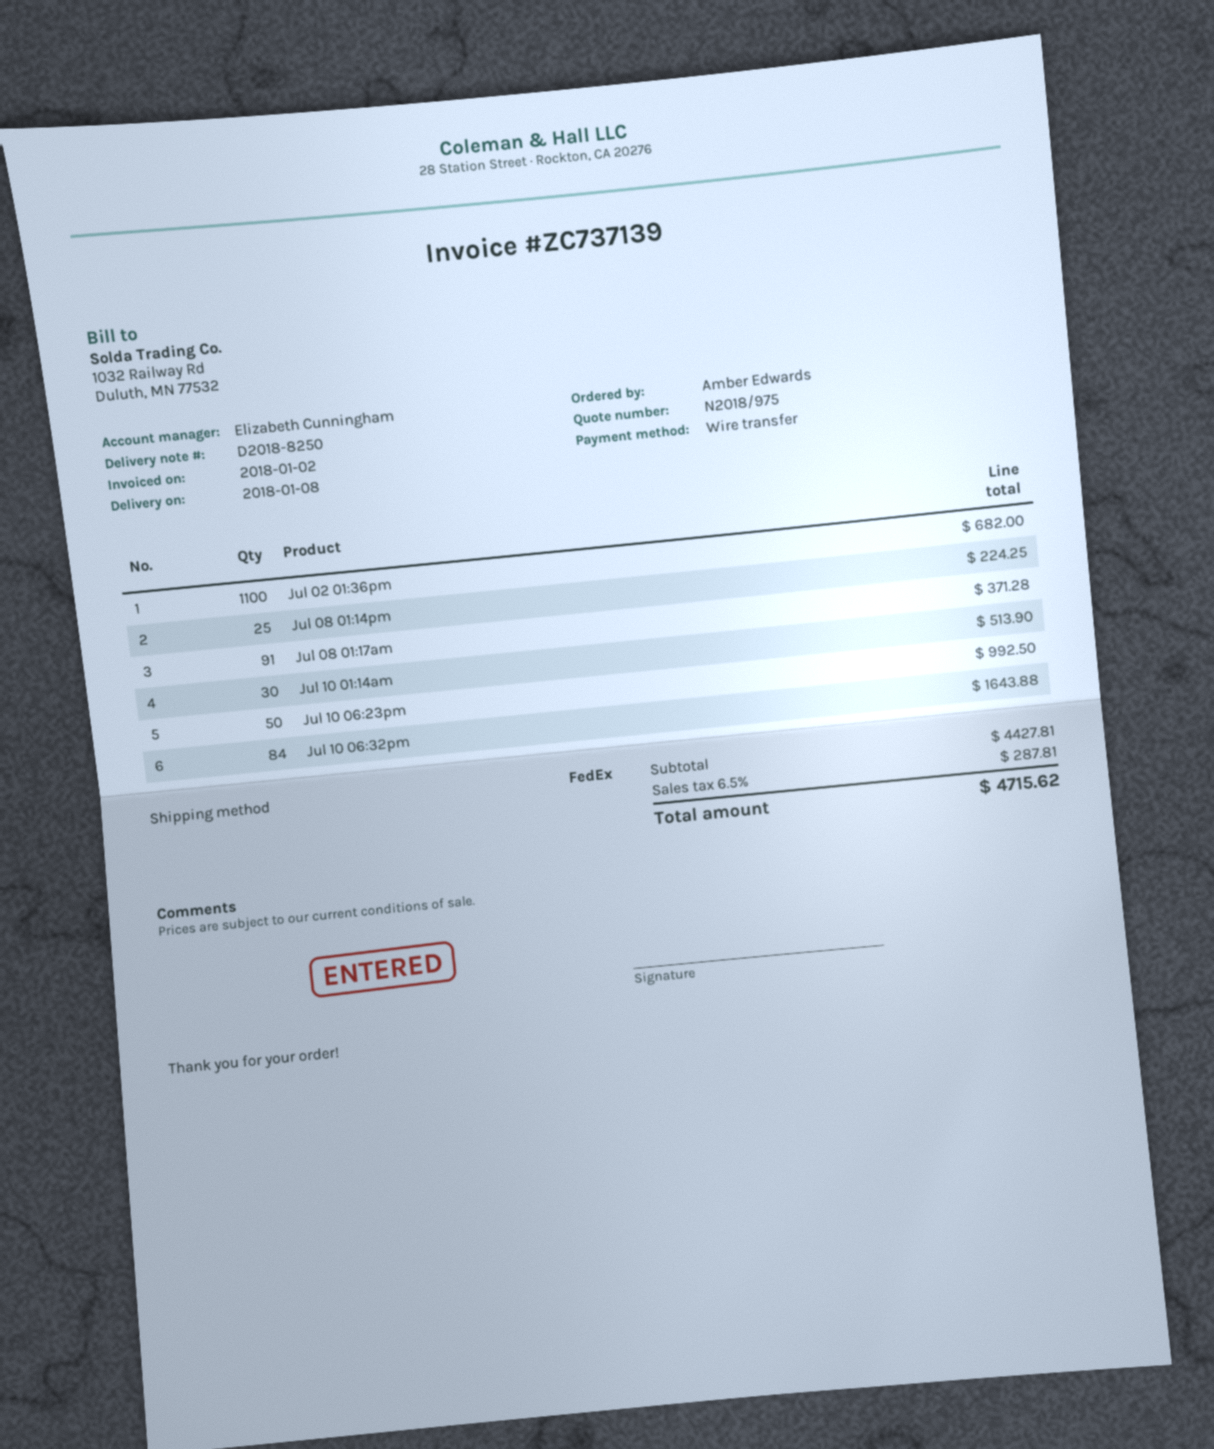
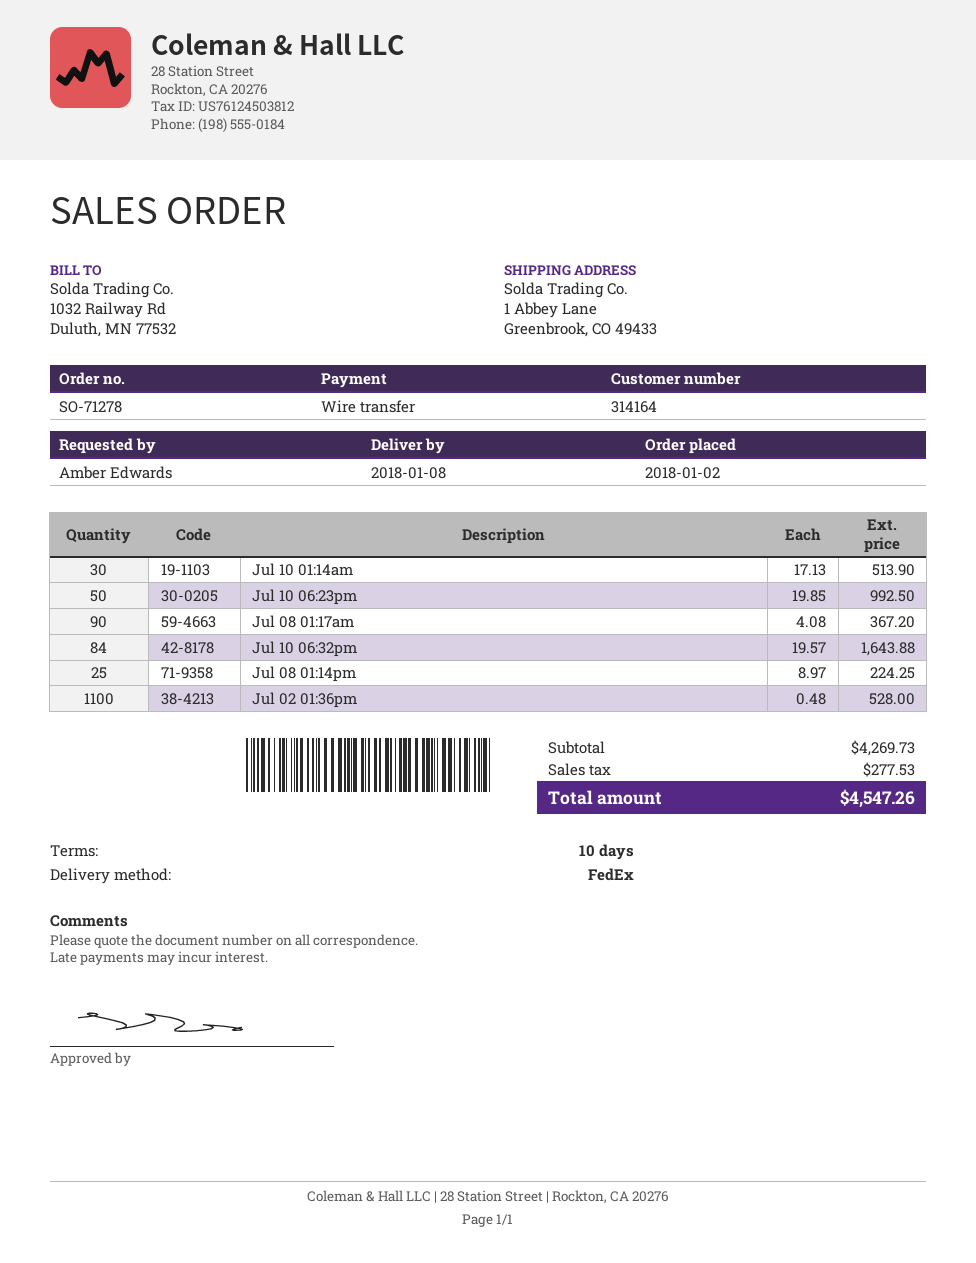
Jul 02 01:36pm: 1100 for 682.00 -> 1100 for 528.00
Jul 08 01:17am: 91 for 371.28 -> 90 for 367.20
subtotal: 4427.81 -> 4269.73
tax: 287.81 -> 277.53
total: 4715.62 -> 4547.26

